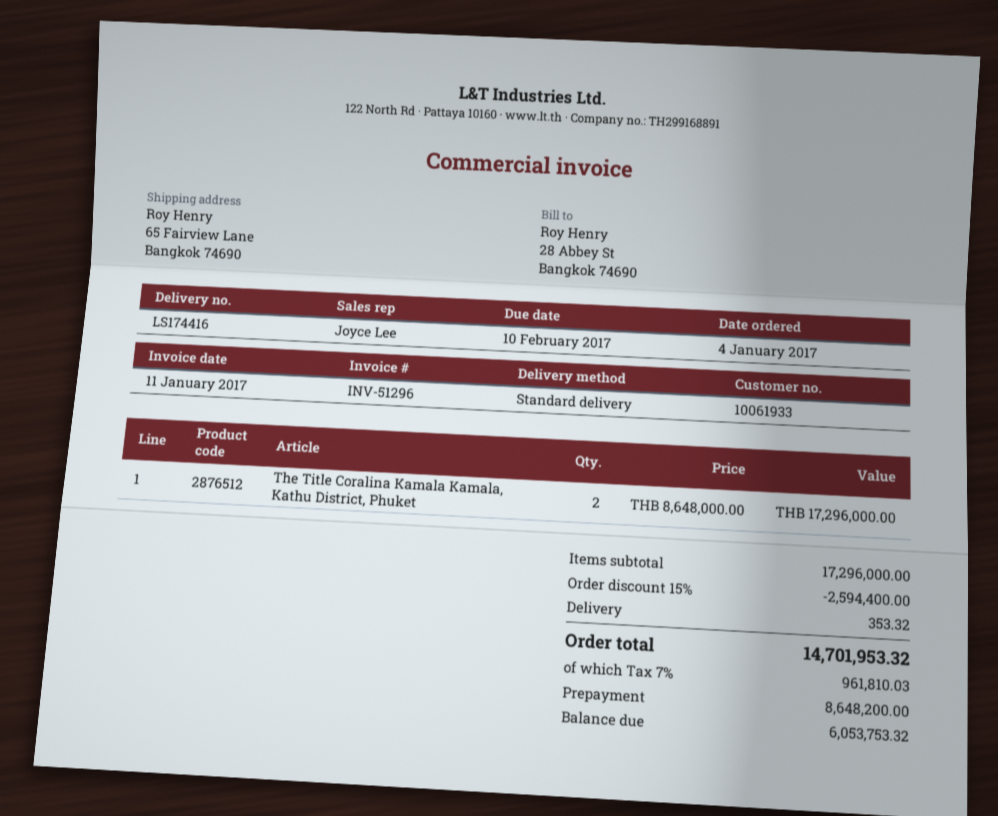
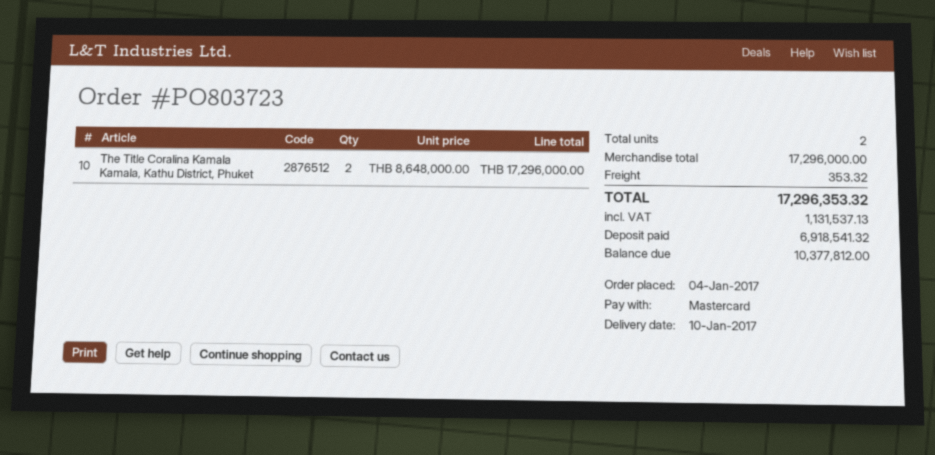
discount: 15% = 2594400.00 -> none
tax: 961810.03 -> 1131537.13
total: 14701953.32 -> 17296353.32
deposit: 8648200.00 -> 6918541.32
balance: 6053753.32 -> 10377812.00

